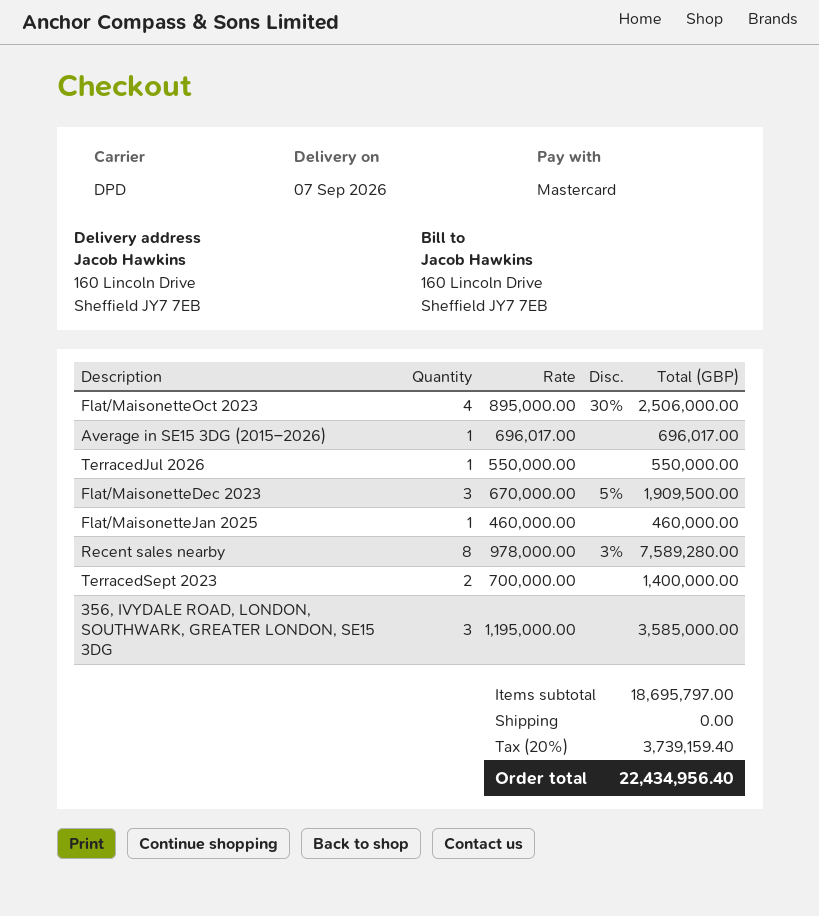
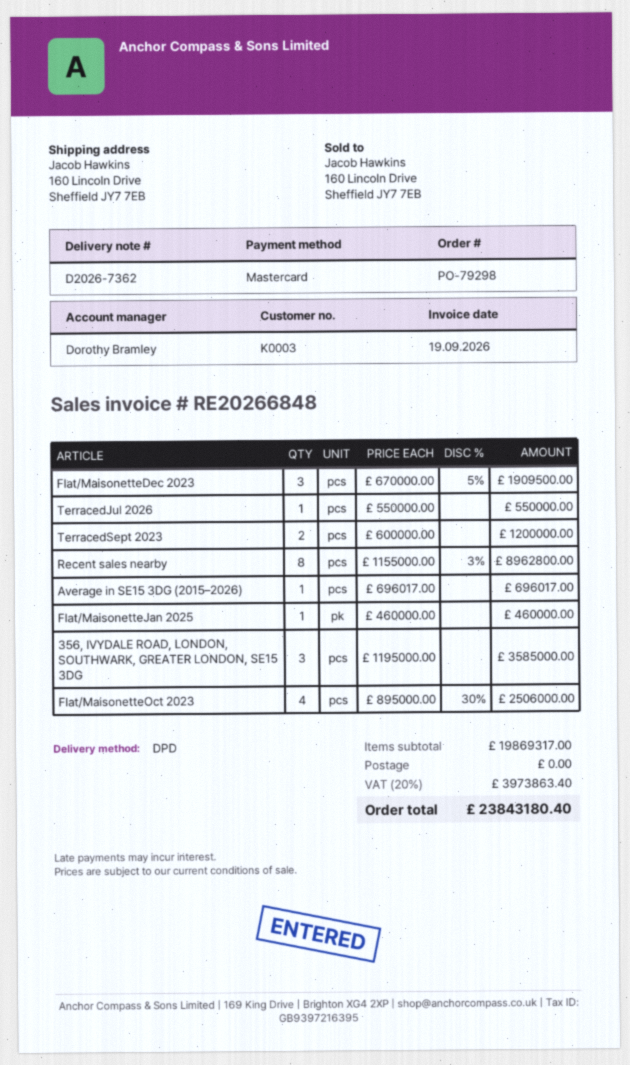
Recent sales nearby: 8 x 978000.00 - 3% = 7589280.00 -> 8 x 1155000.00 - 3% = 8962800.00
TerracedSept 2023: 2 x 700000.00 = 1400000.00 -> 2 x 600000.00 = 1200000.00
subtotal: 18695797.00 -> 19869317.00
tax: 20% = 3739159.40 -> 20% = 3973863.40
total: 22434956.40 -> 23843180.40

